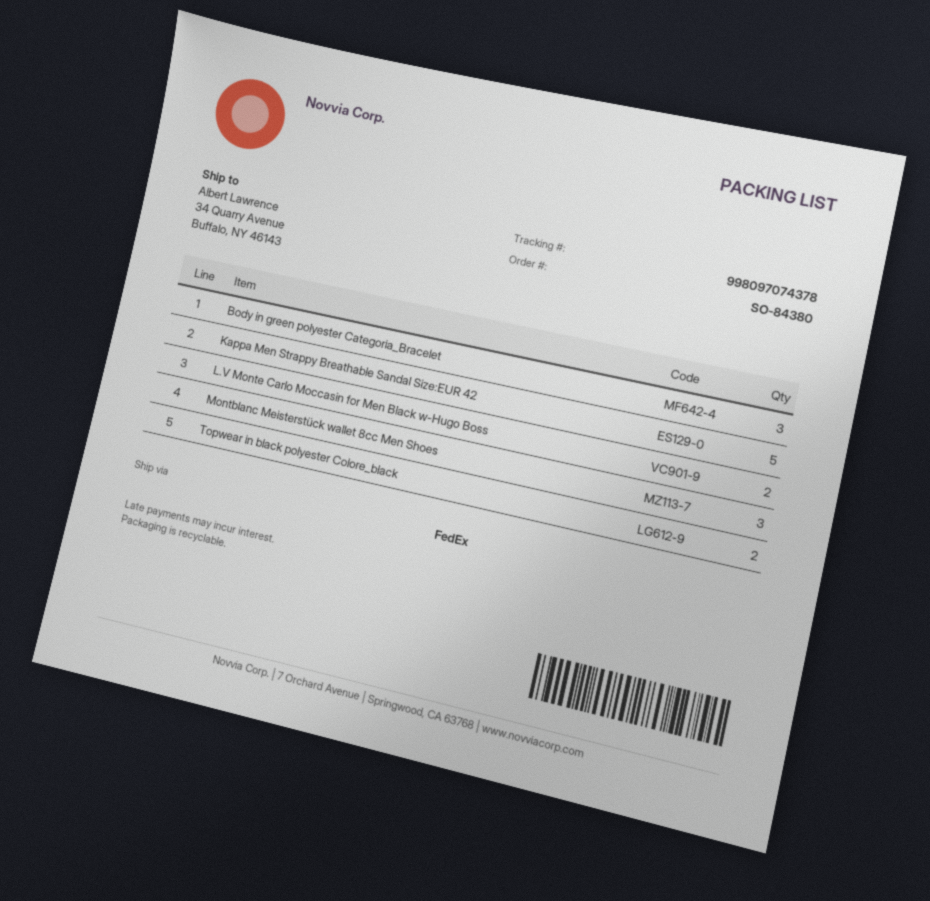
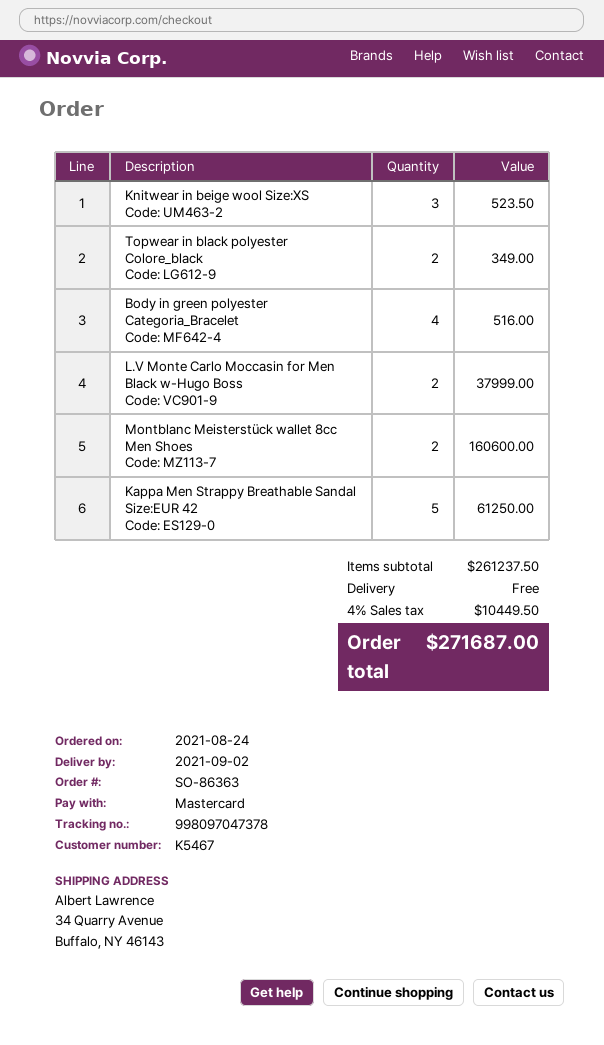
order number: SO-84380 -> SO-86363
tracking number: 998097074378 -> 998097047378
Body in green polyester Categoria_Bracelet: 3 -> 4
Montblanc Meisterstück wallet 8cc Men Shoes: 3 -> 2
Knitwear in beige wool Size:XS: none -> 3

